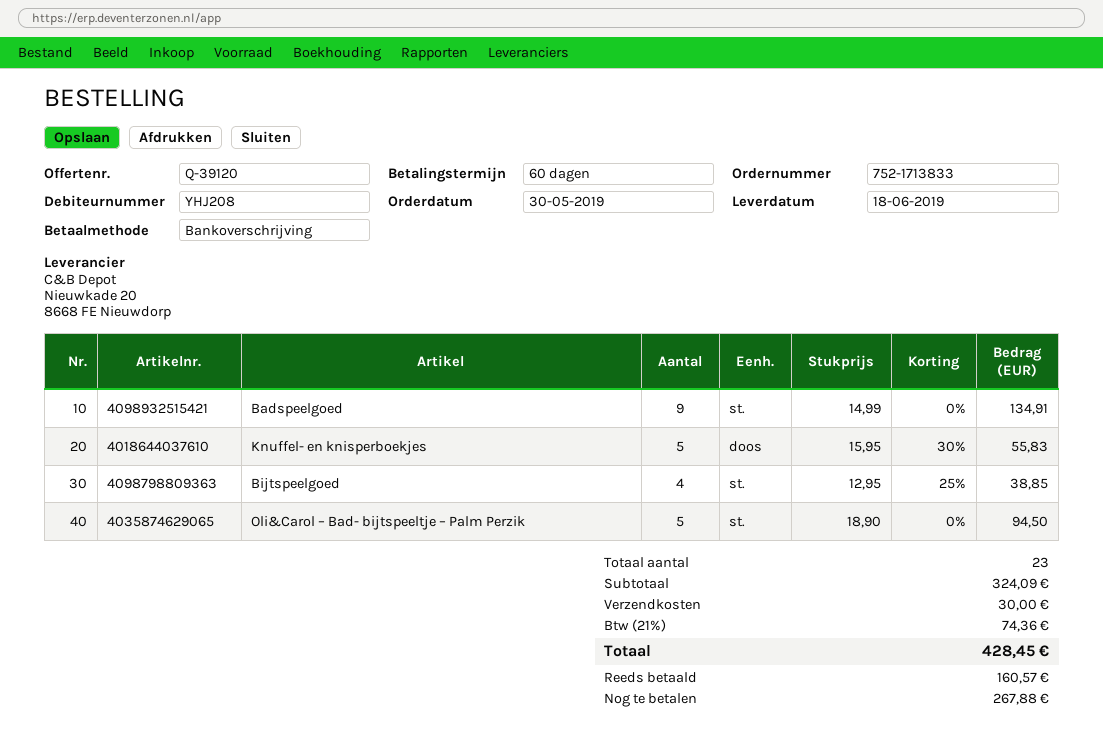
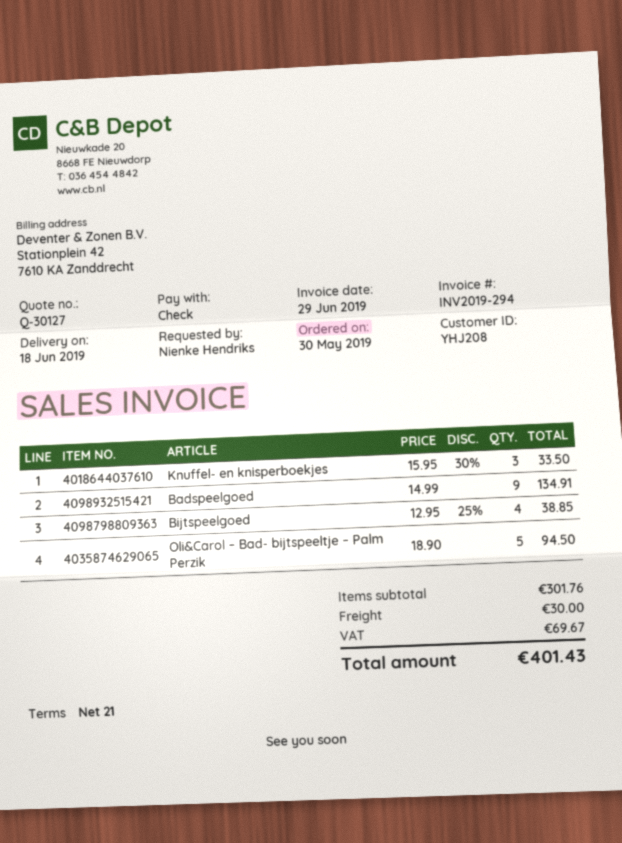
quote number: Q-39120 -> Q-30127
payment terms: 60 days -> 21 days
payment method: bank transfer -> cheque
Knuffel- en knisperboekjes: 5 x 15.95 - 30% = 55.83 -> 3 x 15.95 - 30% = 33.50
subtotal: 324.09 -> 301.76
tax: 74.36 -> 69.67
total: 428.45 -> 401.43

